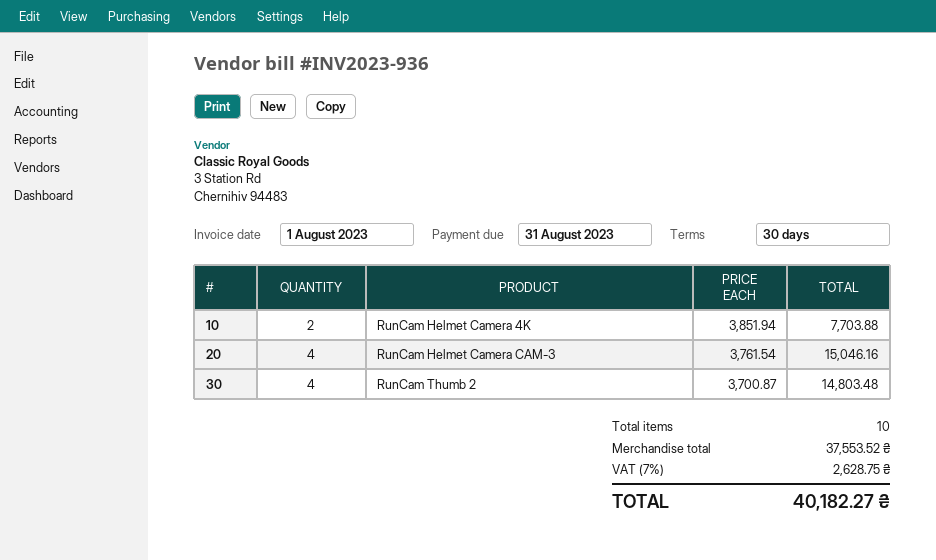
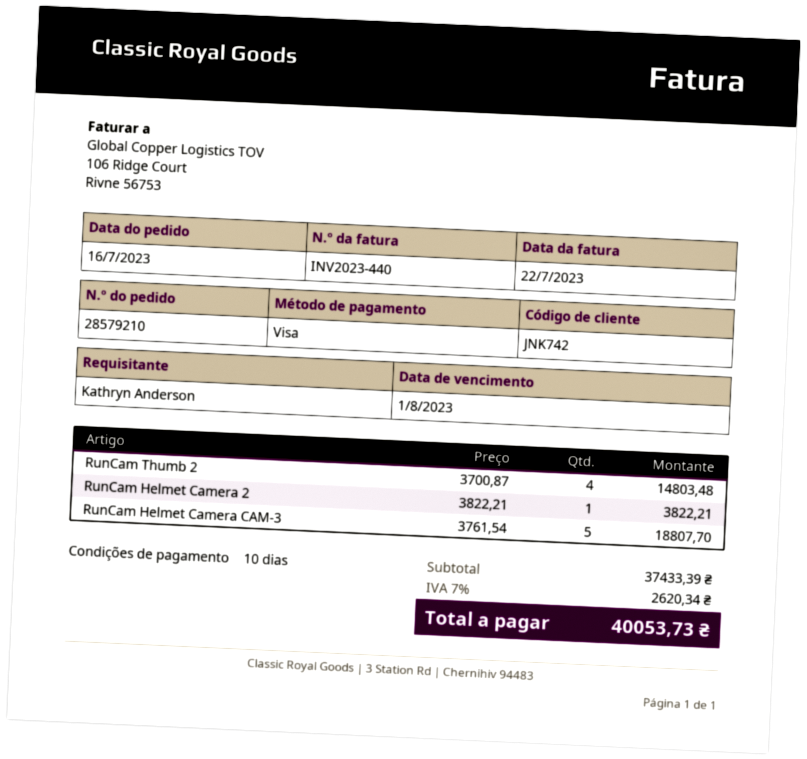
invoice number: INV2023-936 -> INV2023-440
invoice date: 2023-08-01 -> 2023-07-22
payment terms: 30 days -> 10 days
due date: 2023-08-31 -> 2023-08-01
RunCam Helmet Camera 4K: 2 x 3851.94 = 7703.88 -> none
RunCam Helmet Camera CAM-3: 4 x 3761.54 = 15046.16 -> 5 x 3761.54 = 18807.70
RunCam Helmet Camera 2: none -> 1 x 3822.21 = 3822.21
subtotal: 37553.52 -> 37433.39
tax: 7% = 2628.75 -> 7% = 2620.34
total: 40182.27 -> 40053.73

